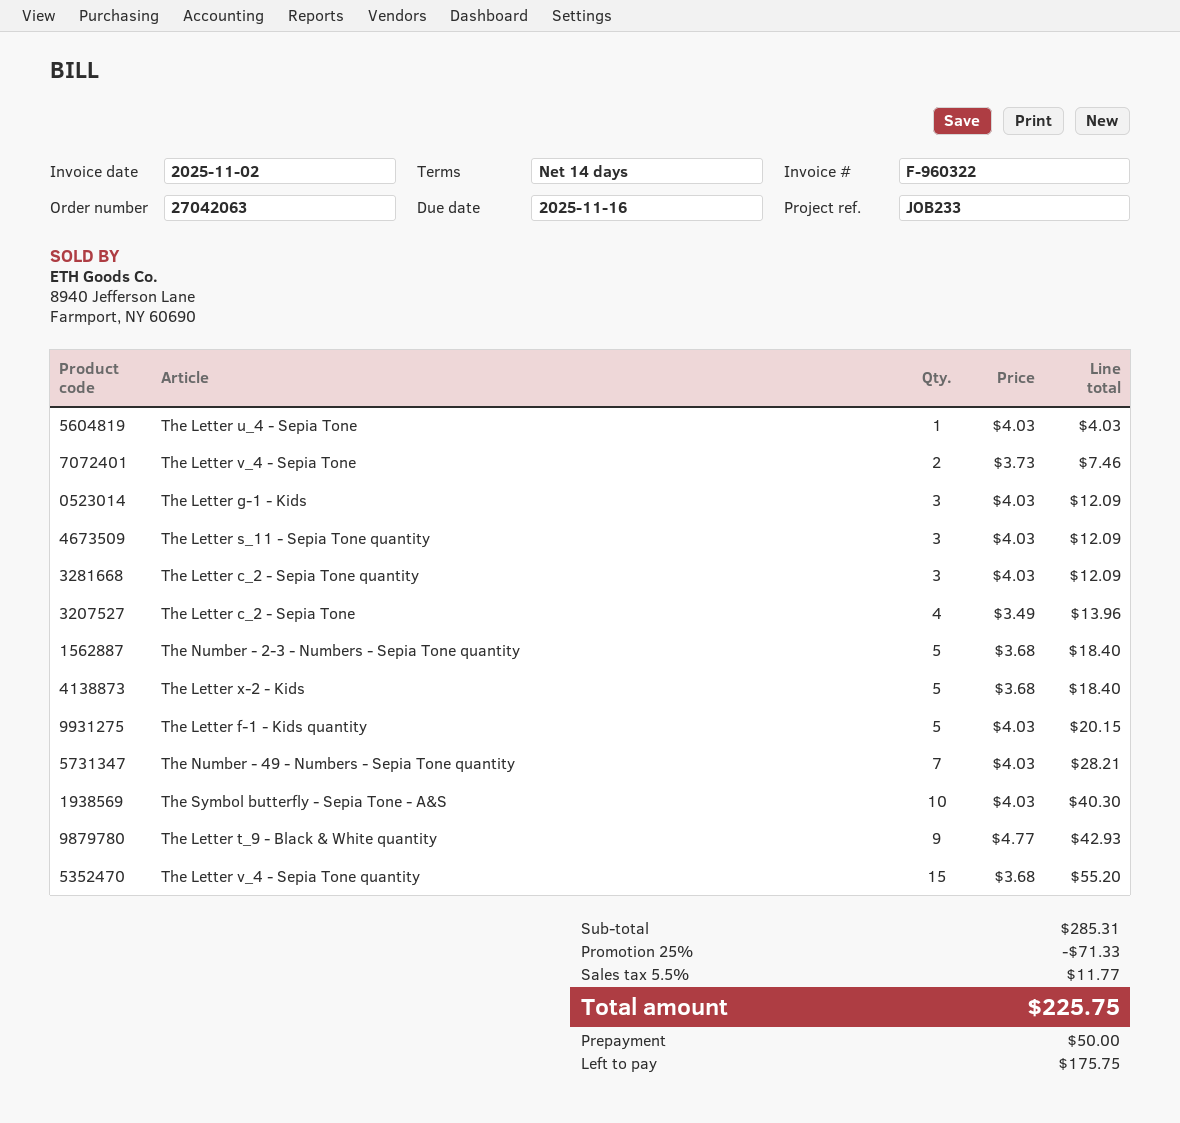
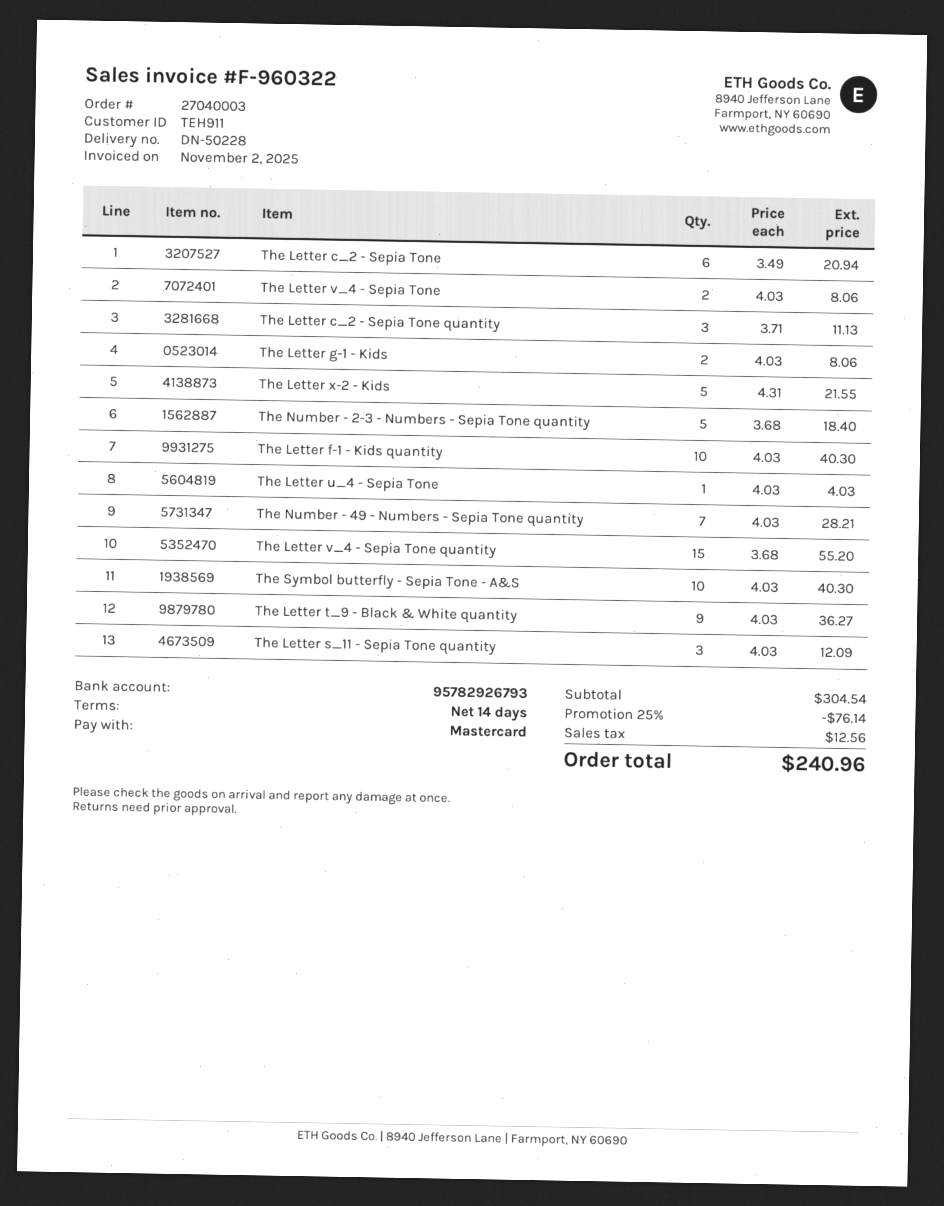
order number: 27042063 -> 27040003
The Letter v_4 - Sepia Tone: 2 x 3.73 = 7.46 -> 2 x 4.03 = 8.06
The Letter g-1 - Kids: 3 x 4.03 = 12.09 -> 2 x 4.03 = 8.06
The Letter c_2 - Sepia Tone quantity: 3 x 4.03 = 12.09 -> 3 x 3.71 = 11.13
The Letter c_2 - Sepia Tone: 4 x 3.49 = 13.96 -> 6 x 3.49 = 20.94
The Letter x-2 - Kids: 5 x 3.68 = 18.40 -> 5 x 4.31 = 21.55
The Letter f-1 - Kids quantity: 5 x 4.03 = 20.15 -> 10 x 4.03 = 40.30
The Letter t_9 - Black & White quantity: 9 x 4.77 = 42.93 -> 9 x 4.03 = 36.27
subtotal: 285.31 -> 304.54
discount: 25% = 71.33 -> 25% = 76.14
tax: 11.77 -> 12.56
total: 225.75 -> 240.96

